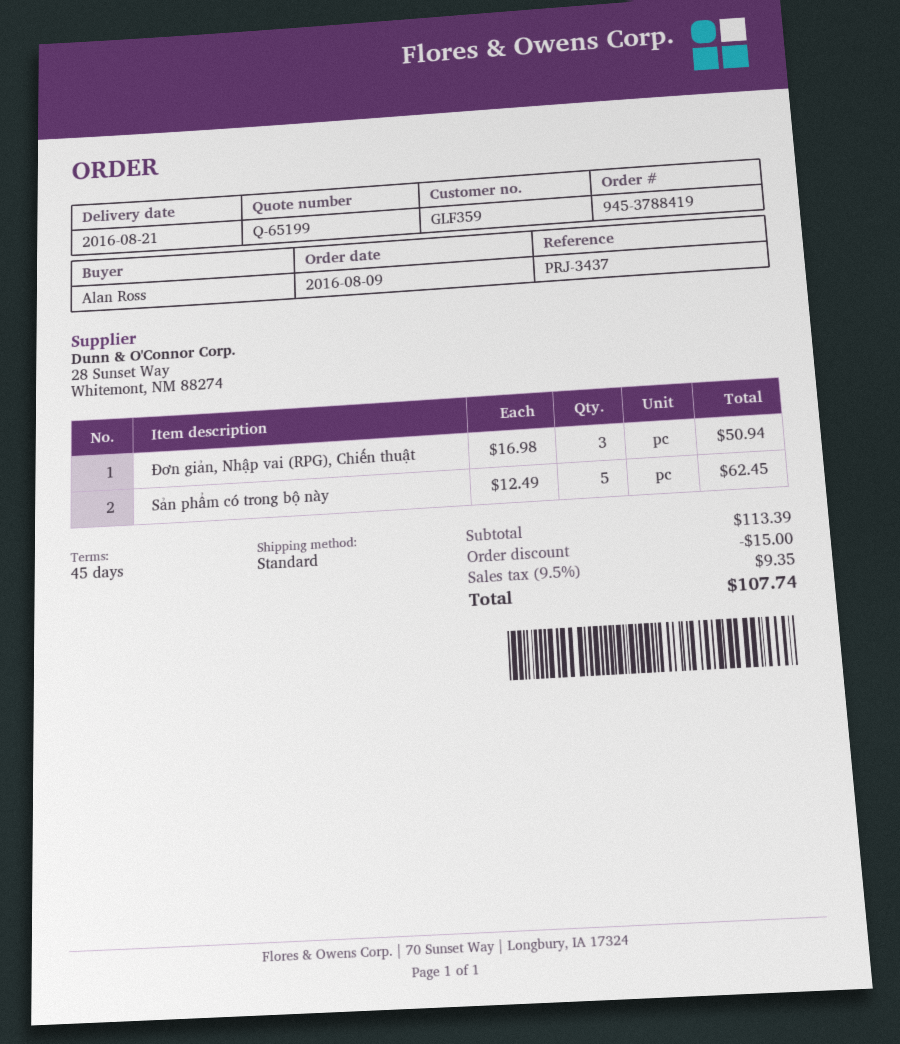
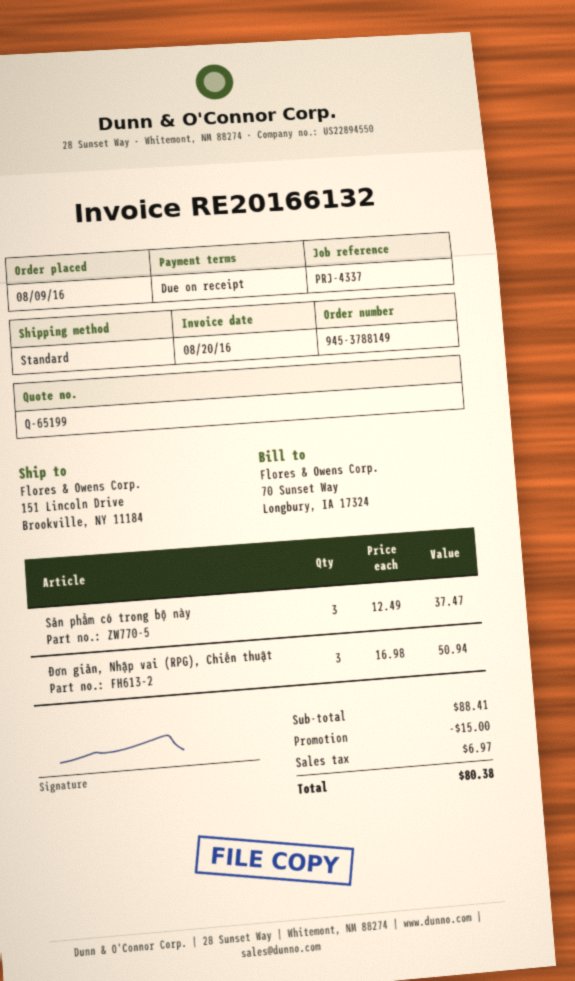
order number: 945-3788419 -> 945-3788149
payment terms: 45 days -> on receipt
reference: PRJ-3437 -> PRJ-4337
Sản phẩm có trong bộ này: 5 x 12.49 = 62.45 -> 3 x 12.49 = 37.47
subtotal: 113.39 -> 88.41
tax: 9.35 -> 6.97
total: 107.74 -> 80.38

